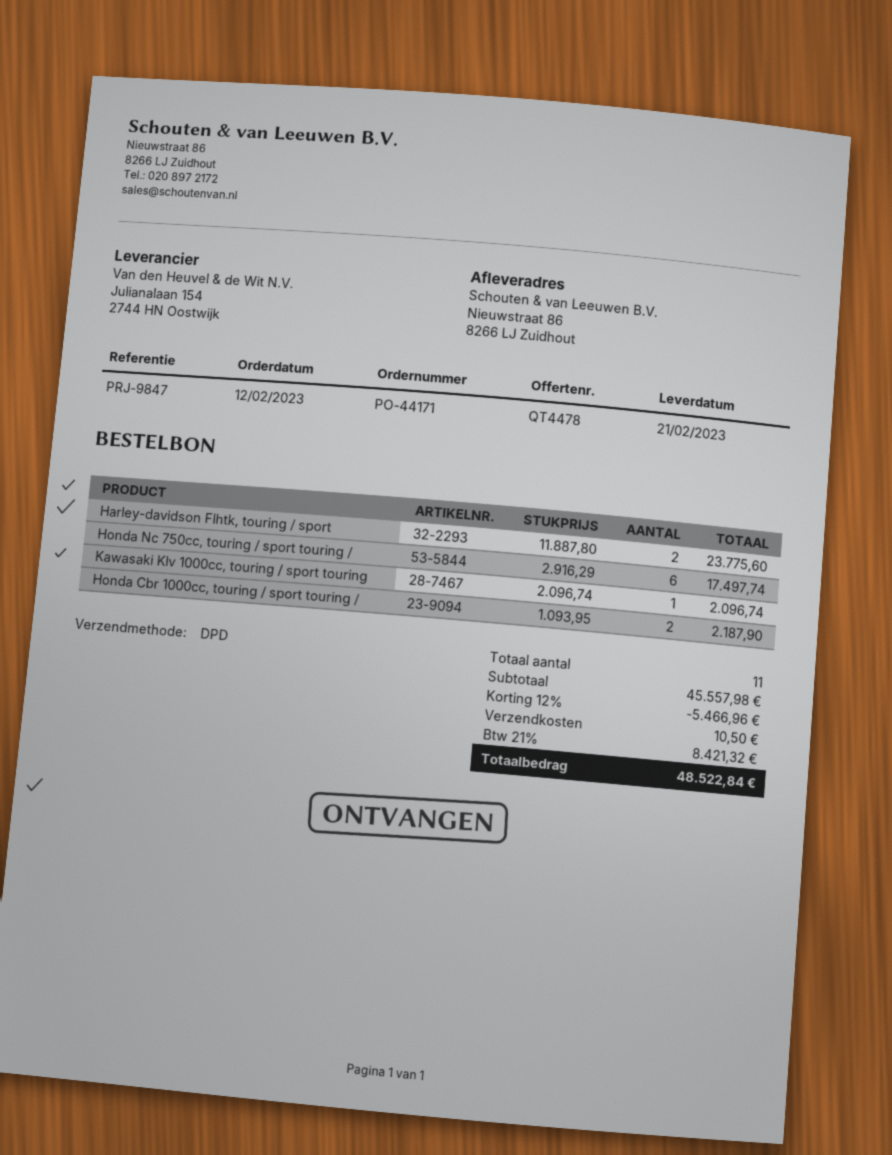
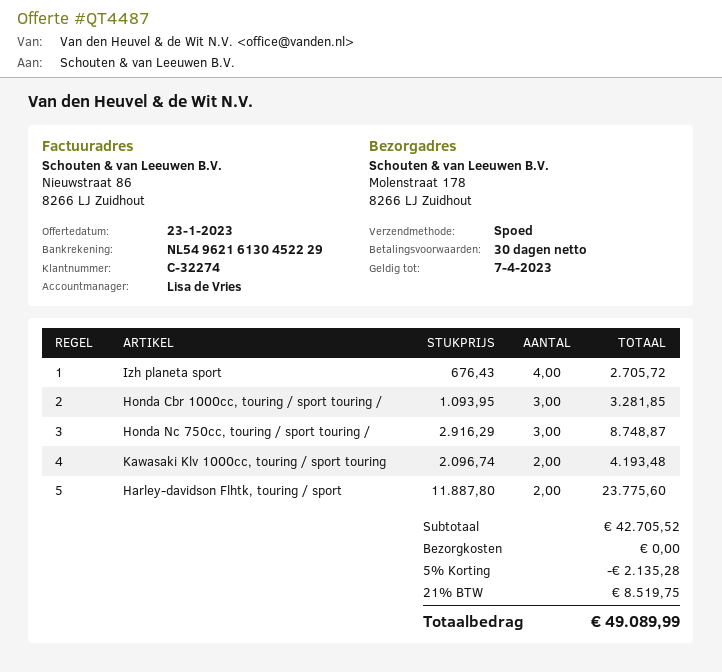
quote number: QT4478 -> QT4487
shipping method: DPD -> express
ship to: Nieuwstraat 86, 8266 LJ Zuidhout -> Molenstraat 178, 8266 LJ Zuidhout
Honda Nc 750cc, touring / sport touring /: 6 x 2916.29 = 17497.74 -> 3 x 2916.29 = 8748.87
Kawasaki Klv 1000cc, touring / sport touring: 1 x 2096.74 = 2096.74 -> 2 x 2096.74 = 4193.48
Honda Cbr 1000cc, touring / sport touring /: 2 x 1093.95 = 2187.90 -> 3 x 1093.95 = 3281.85
Izh planeta sport: none -> 4 x 676.43 = 2705.72
subtotal: 45557.98 -> 42705.52
discount: 12% = 5466.96 -> 5% = 2135.28
shipping: 10.50 -> 0.00
tax: 21% = 8421.32 -> 21% = 8519.75
total: 48522.84 -> 49089.99

